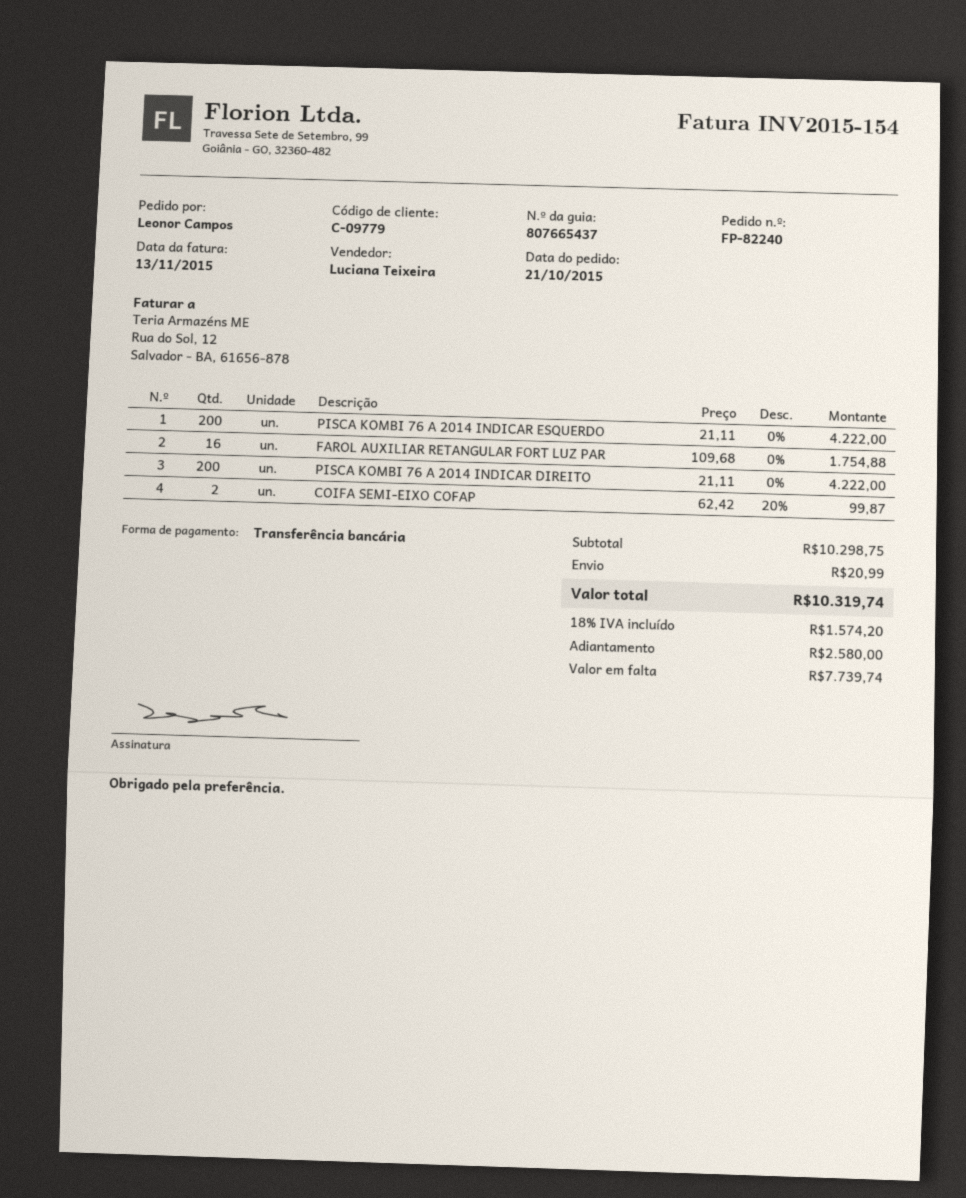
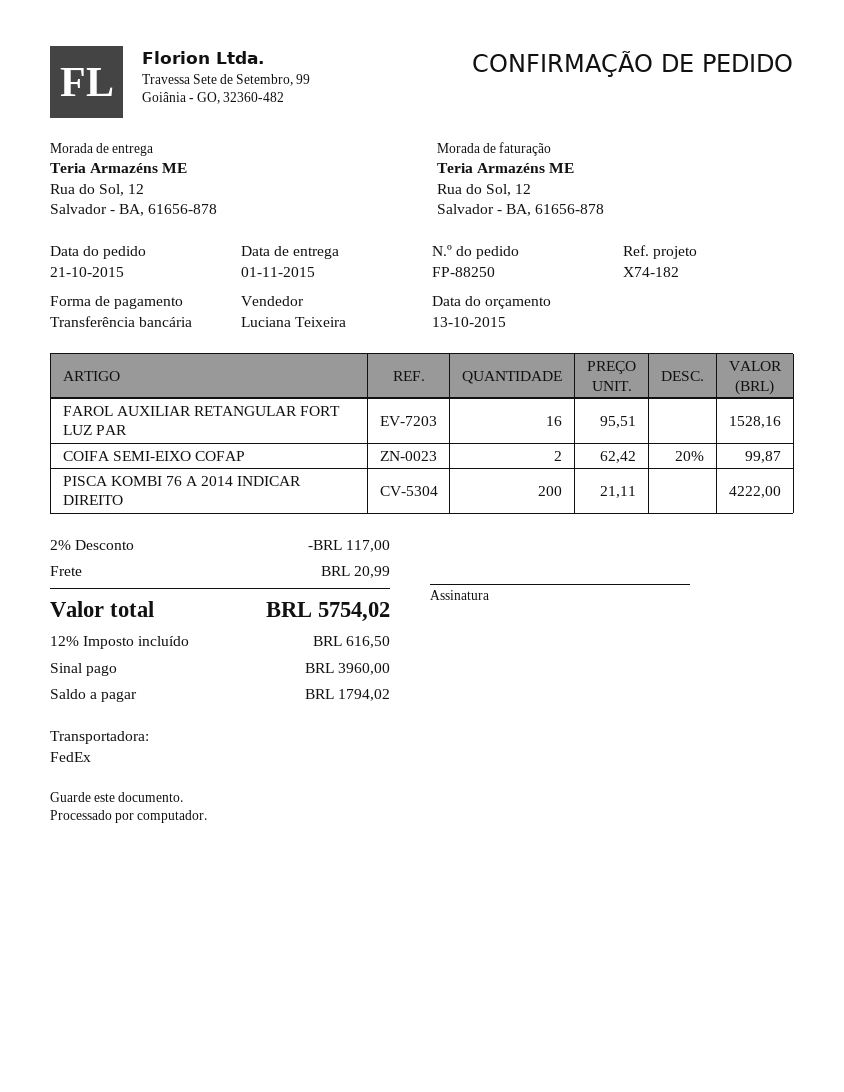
order number: FP-82240 -> FP-88250
PISCA KOMBI 76 A 2014 INDICAR ESQUERDO: 200 x 21.11 = 4222.00 -> none
FAROL AUXILIAR RETANGULAR FORT LUZ PAR: 16 x 109.68 = 1754.88 -> 16 x 95.51 = 1528.16
discount: none -> 2% = 117.00
tax: 18% = 1574.20 -> 12% = 616.50
total: 10319.74 -> 5754.02
deposit: 2580.00 -> 3960.00
balance: 7739.74 -> 1794.02

